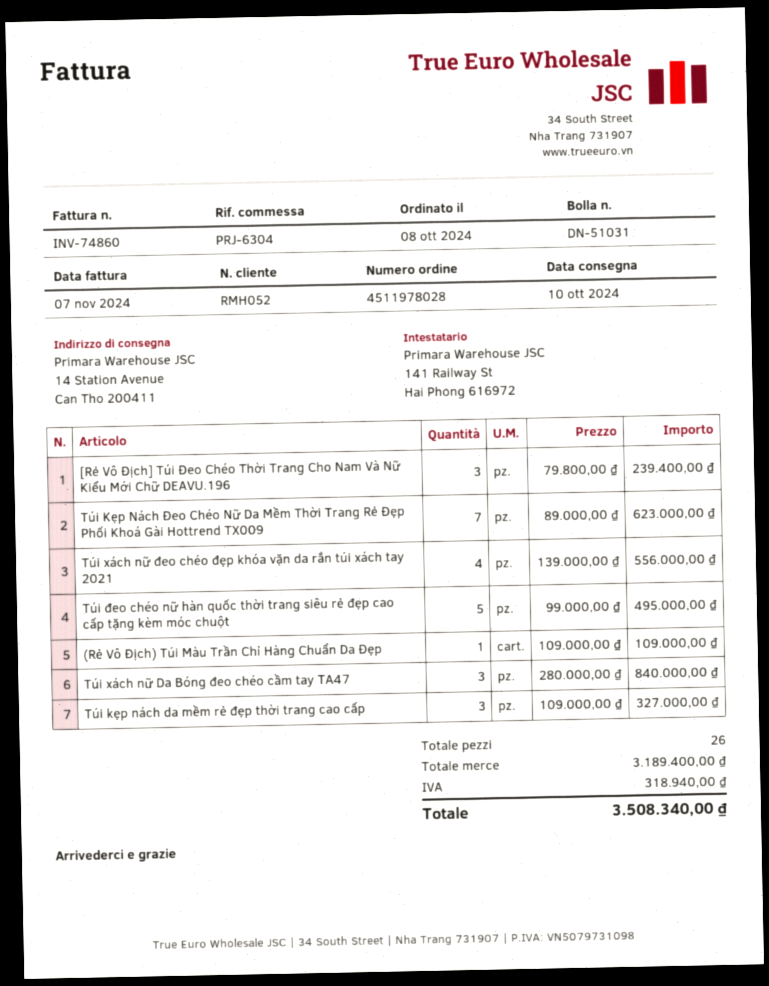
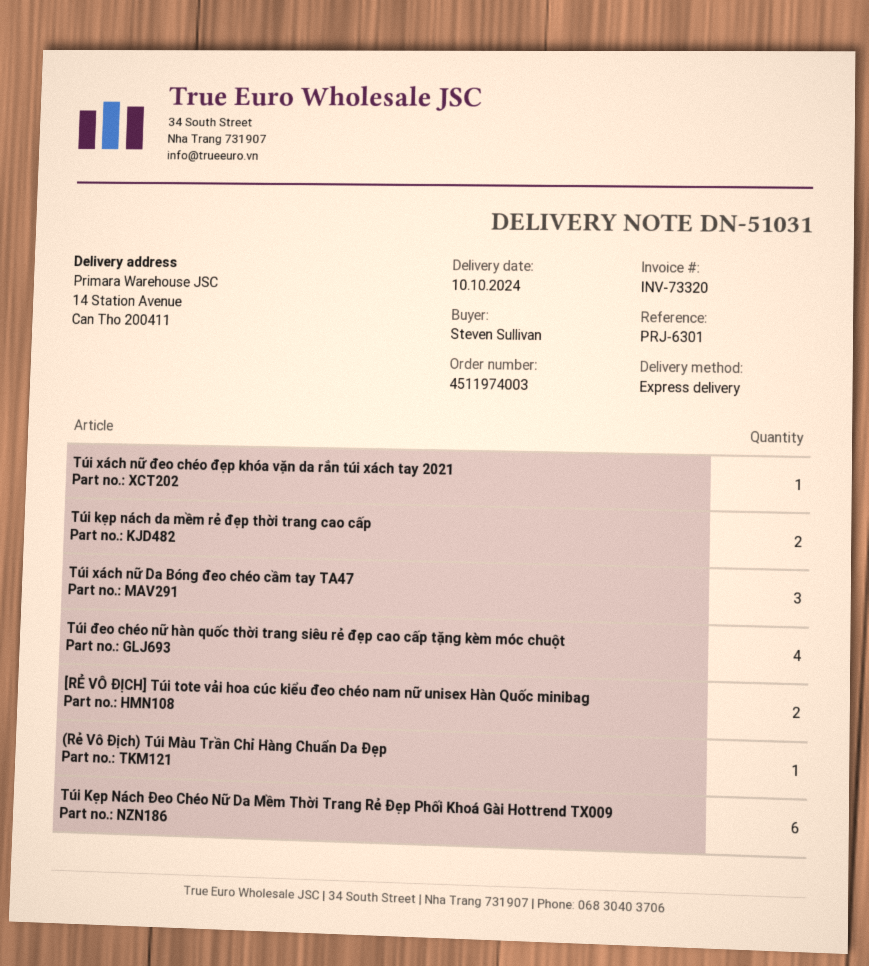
order number: 4511978028 -> 4511974003
invoice number: INV-74860 -> INV-73320
reference: PRJ-6304 -> PRJ-6301
[Rẻ Vô Địch] Túi Đeo Chéo Thời Trang Cho Nam Và Nữ Kiểu Mới Chữ DEAVU.196: 3 -> none
Túi Kẹp Nách Đeo Chéo Nữ Da Mềm Thời Trang Rẻ Đẹp Phối Khoá Gài Hottrend TX009: 7 -> 6
Túi xách nữ đeo chéo đẹp khóa vặn da rắn túi xách tay 2021: 4 -> 1
Túi đeo chéo nữ hàn quốc thời trang siêu rẻ đẹp cao cấp tặng kèm móc chuột: 5 -> 4
Túi kẹp nách da mềm rẻ đẹp thời trang cao cấp: 3 -> 2
[RẺ VÔ ĐỊCH] Túi tote vải hoa cúc kiểu đeo chéo nam nữ unisex Hàn Quốc minibag: none -> 2

